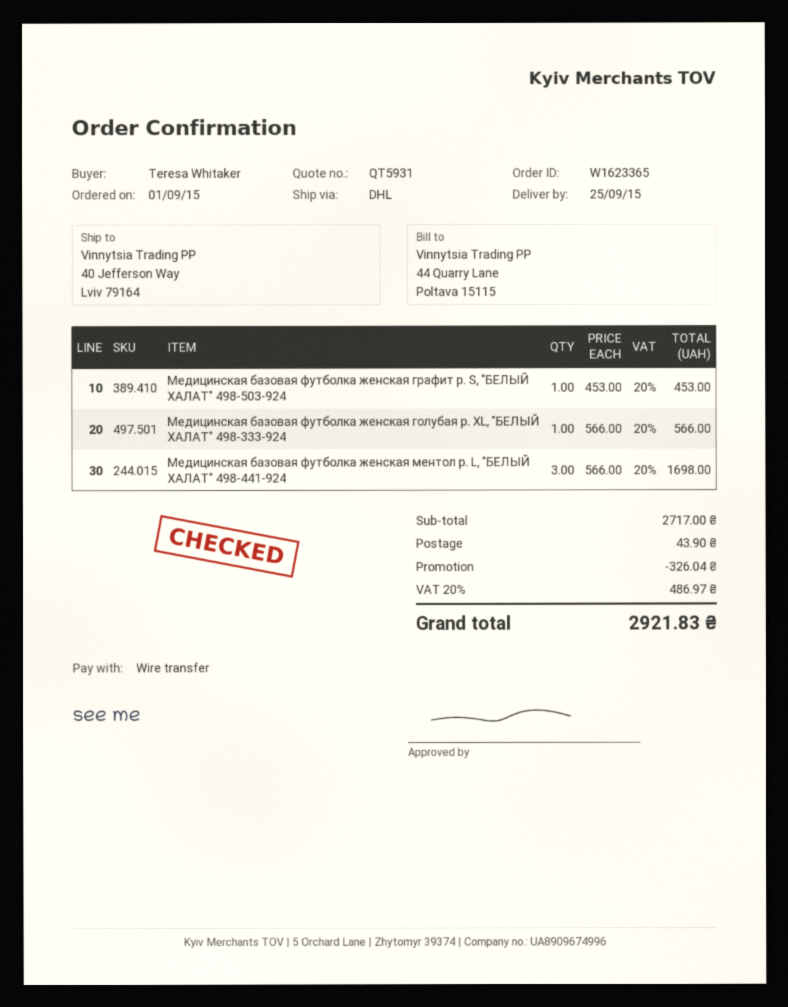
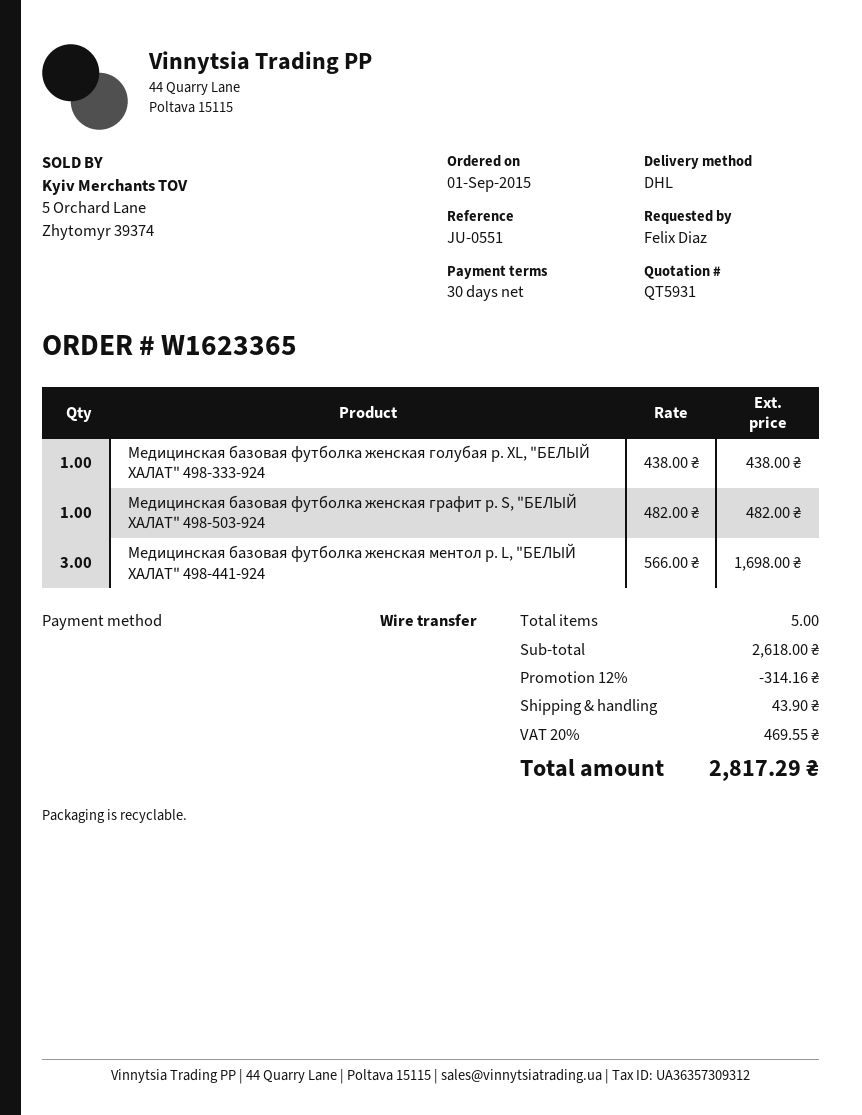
ordered by: Teresa Whitaker -> Felix Diaz
Медицинская базовая футболка женская графит р. S, "БЕЛЫЙ ХАЛАТ" 498-503-924: 1 x 453.00 = 453.00 -> 1 x 482.00 = 482.00
Медицинская базовая футболка женская голубая р. XL, "БЕЛЫЙ ХАЛАТ" 498-333-924: 1 x 566.00 = 566.00 -> 1 x 438.00 = 438.00
subtotal: 2717.00 -> 2618.00
discount: 326.04 -> 314.16
tax: 20% = 486.97 -> 20% = 469.55
total: 2921.83 -> 2817.29

